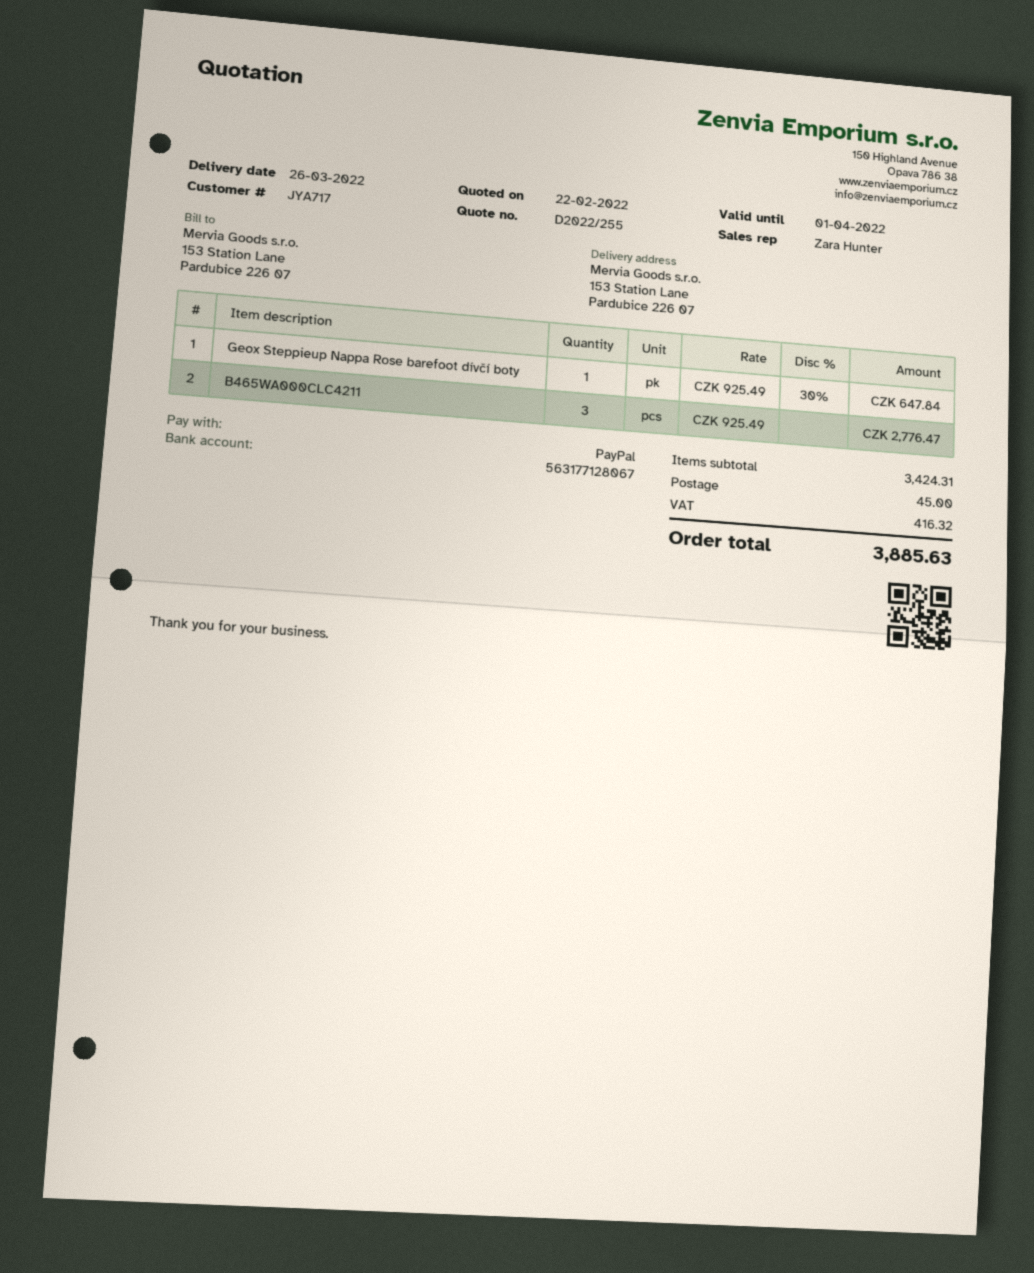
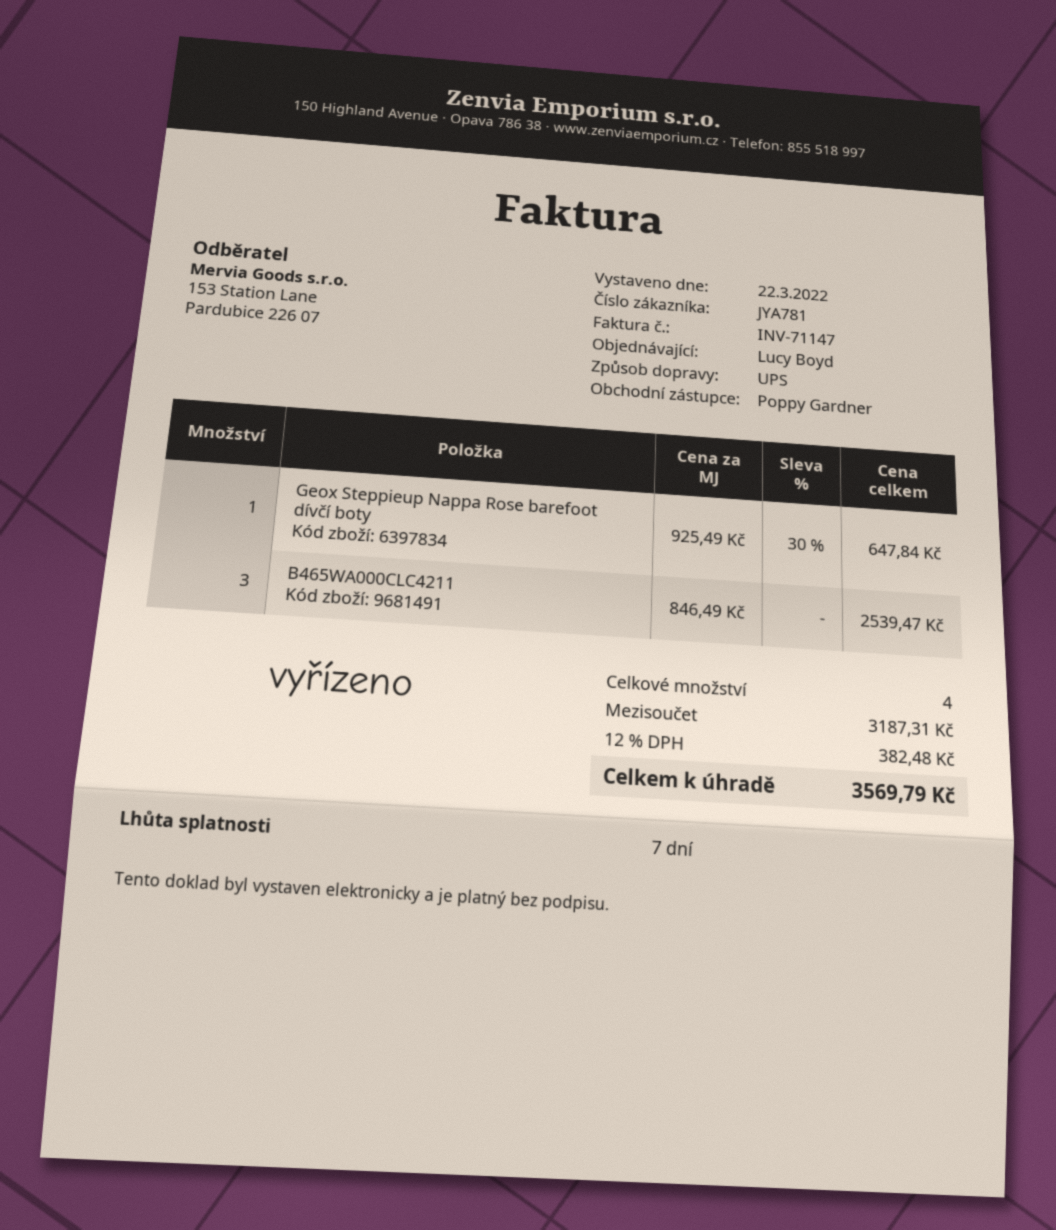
customer number: JYA717 -> JYA781
sales rep: Zara Hunter -> Poppy Gardner
B465WA000CLC4211: 3 x 925.49 = 2776.47 -> 3 x 846.49 = 2539.47
subtotal: 3424.31 -> 3187.31
shipping: 45.00 -> none
tax: 416.32 -> 382.48
total: 3885.63 -> 3569.79

